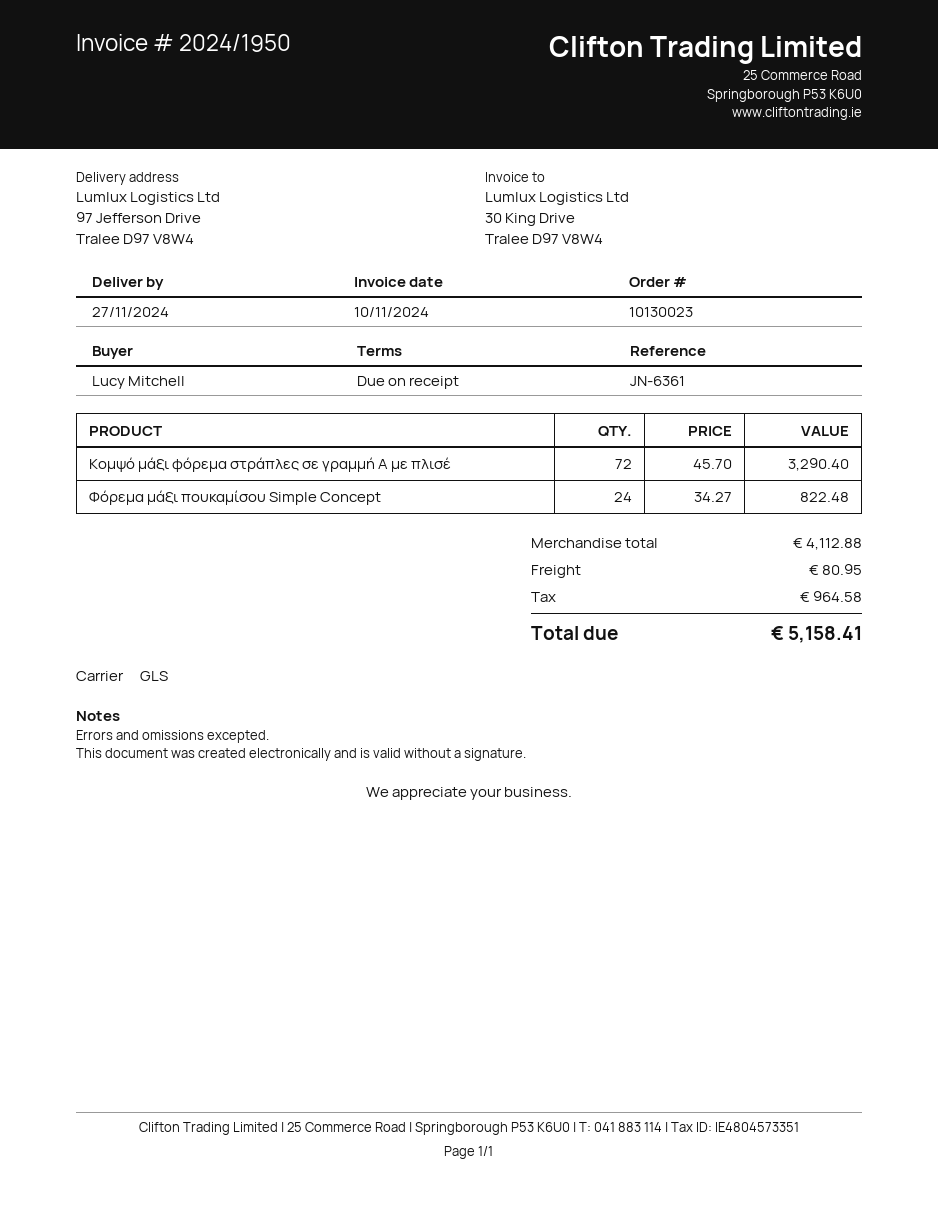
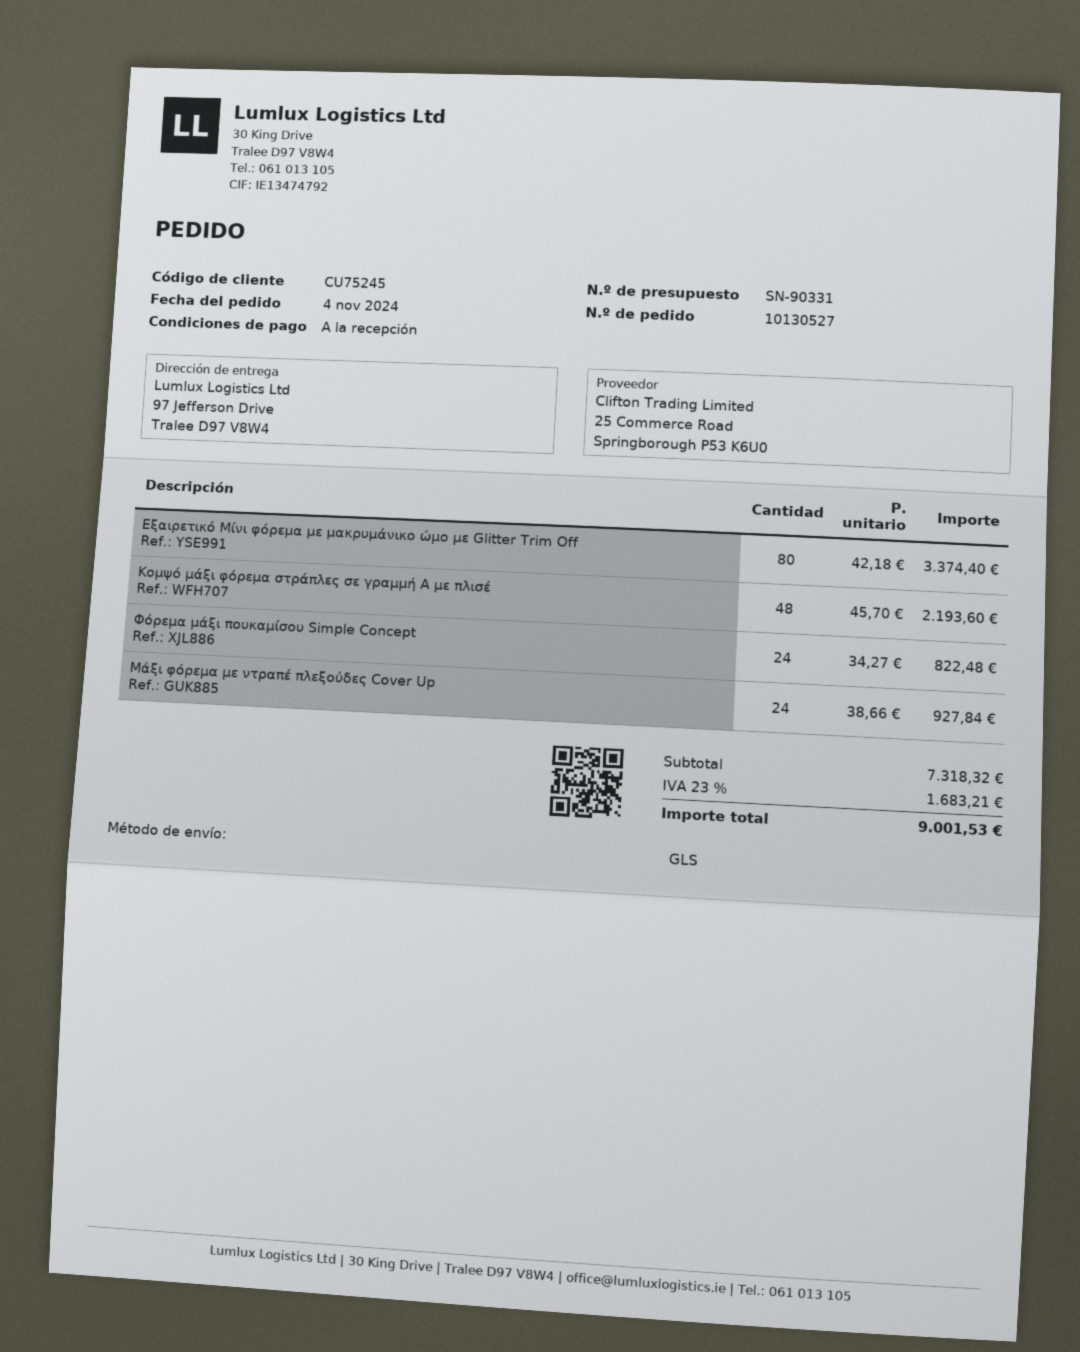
order number: 10130023 -> 10130527
Κομψό μάξι φόρεμα στράπλες σε γραμμή Α με πλισέ: 72 x 45.70 = 3290.40 -> 48 x 45.70 = 2193.60
Εξαιρετικό Μίνι φόρεμα με μακρυμάνικο ώμο με Glitter Trim Off: none -> 80 x 42.18 = 3374.40
Μάξι φόρεμα με ντραπέ πλεξούδες Cover Up: none -> 24 x 38.66 = 927.84
subtotal: 4112.88 -> 7318.32
shipping: 80.95 -> none
tax: 964.58 -> 1683.21
total: 5158.41 -> 9001.53

